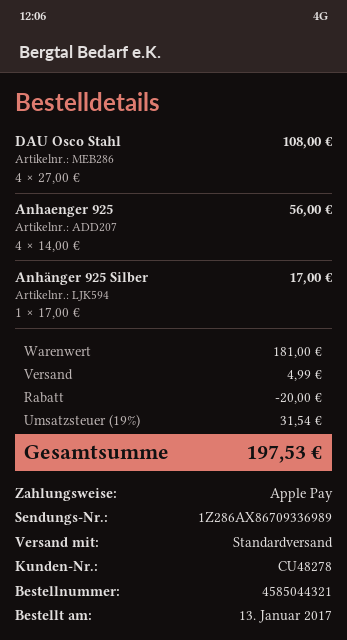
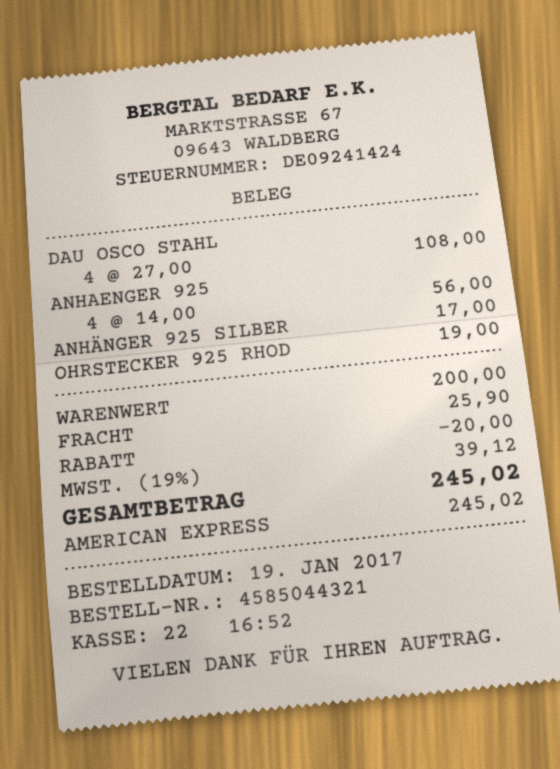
order date: 2017-01-13 -> 2017-01-19
payment method: Apple Pay -> American Express
OHRSTECKER 925 RHOD: none -> 1 x 19.00 = 19.00
subtotal: 181.00 -> 200.00
shipping: 4.99 -> 25.90
tax: 19% = 31.54 -> 19% = 39.12
total: 197.53 -> 245.02

